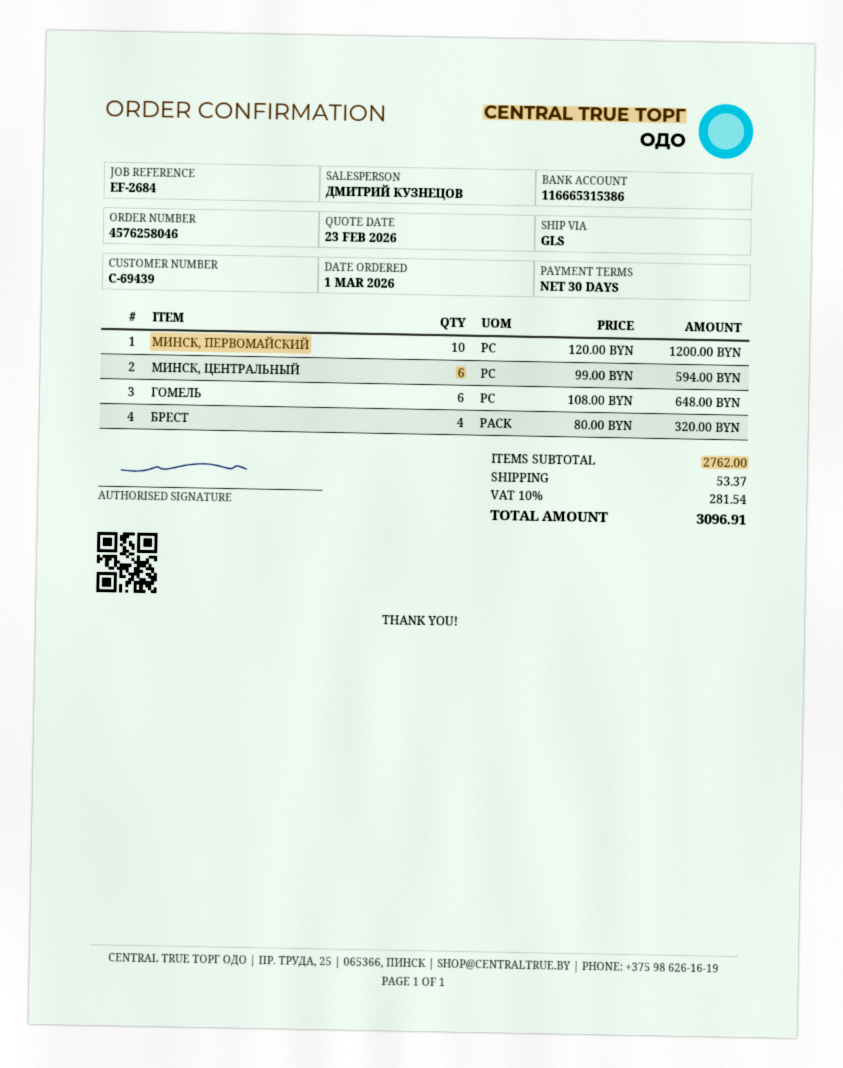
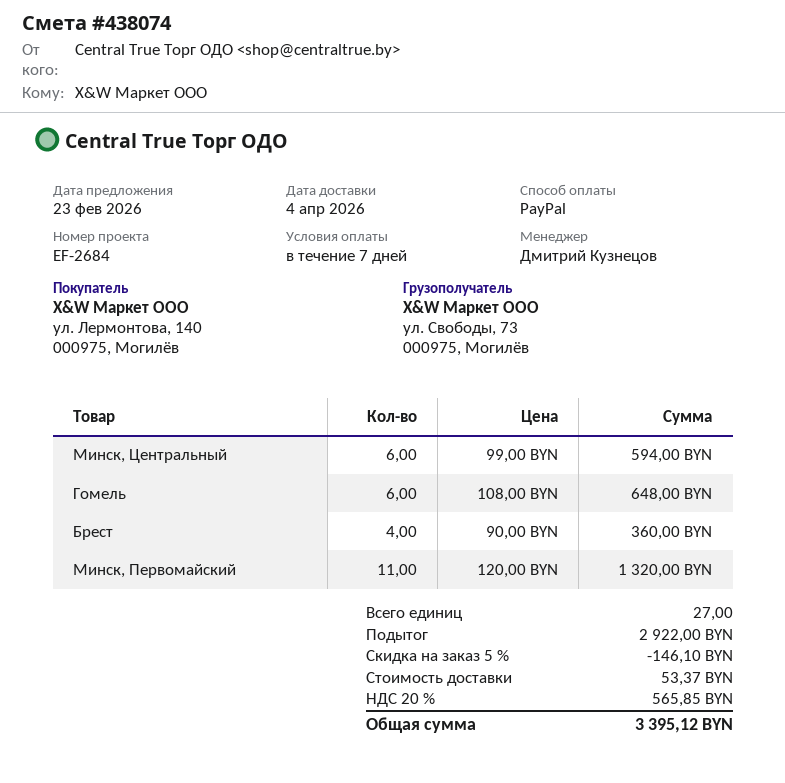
payment terms: 30 days -> 7 days
МИНСК, ПЕРВОМАЙСКИЙ: 10 x 120.00 = 1200.00 -> 11 x 120.00 = 1320.00
БРЕСТ: 4 x 80.00 = 320.00 -> 4 x 90.00 = 360.00
subtotal: 2762.00 -> 2922.00
discount: none -> 5% = 146.10
tax: 10% = 281.54 -> 20% = 565.85
total: 3096.91 -> 3395.12

